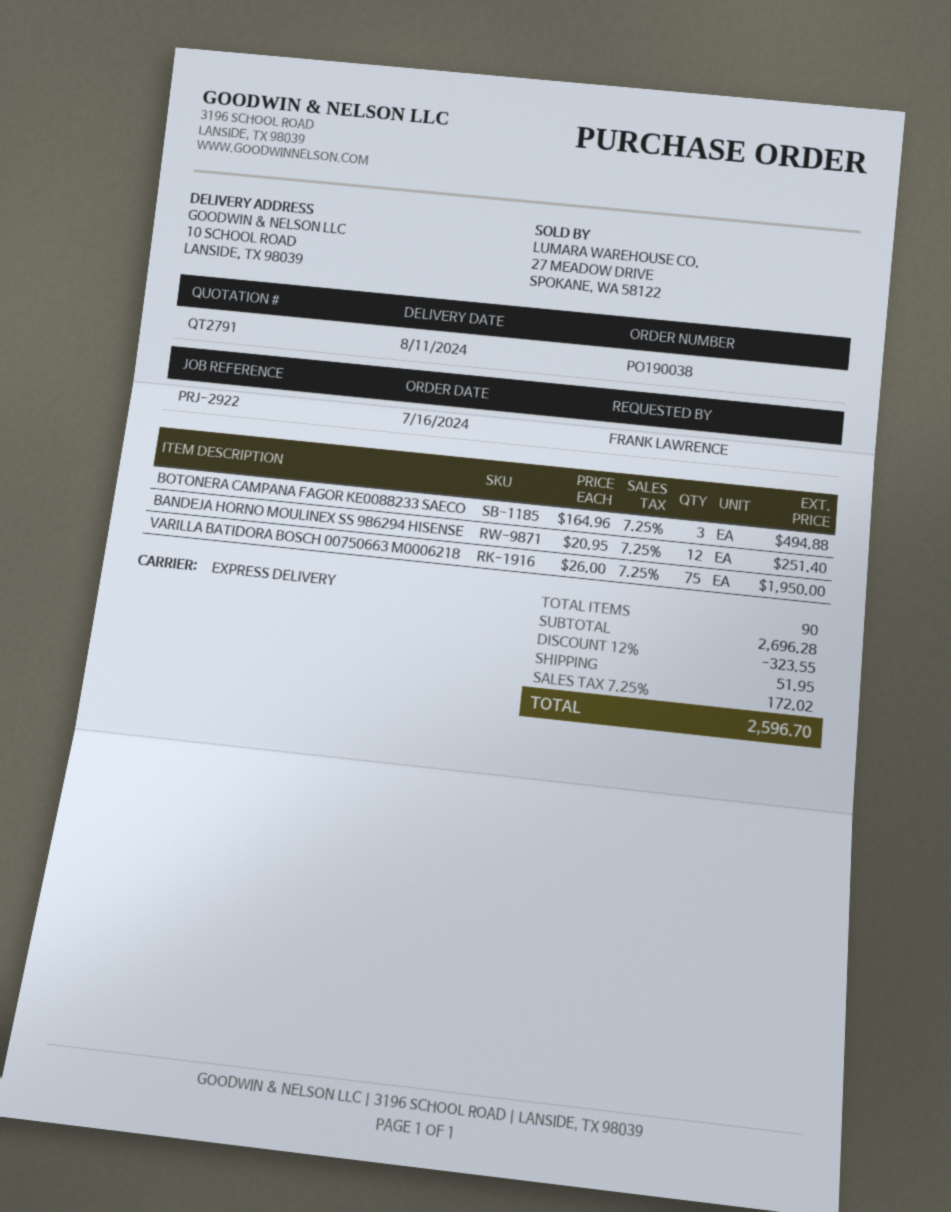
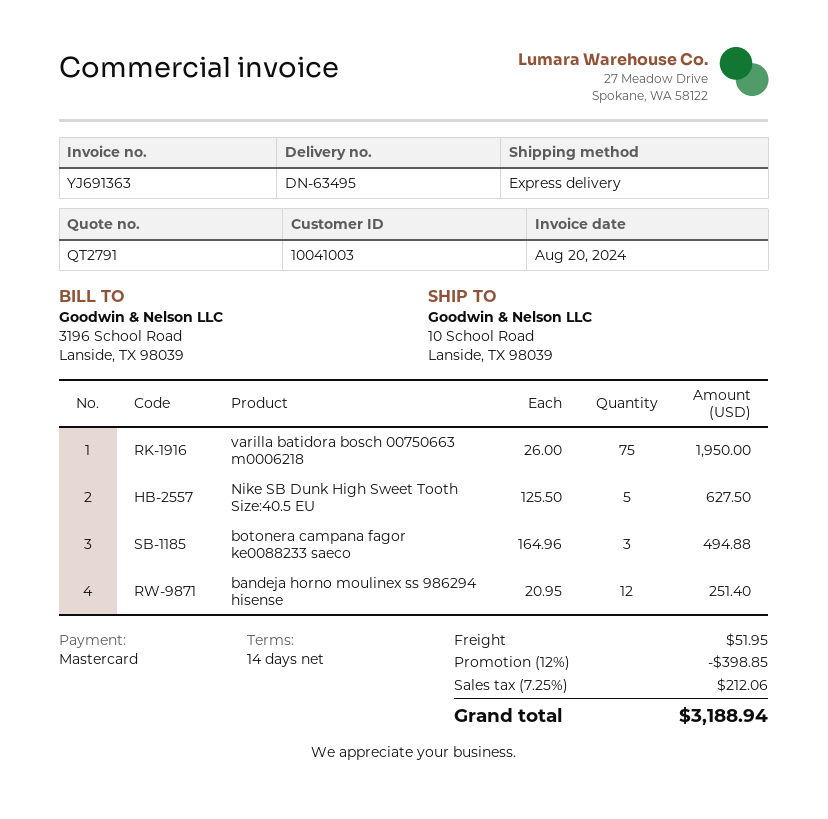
Nike SB Dunk High Sweet Tooth Size:40.5 EU: none -> 5 x 125.50 = 627.50
discount: 12% = 323.55 -> 12% = 398.85
tax: 7.25% = 172.02 -> 7.25% = 212.06
total: 2596.70 -> 3188.94

